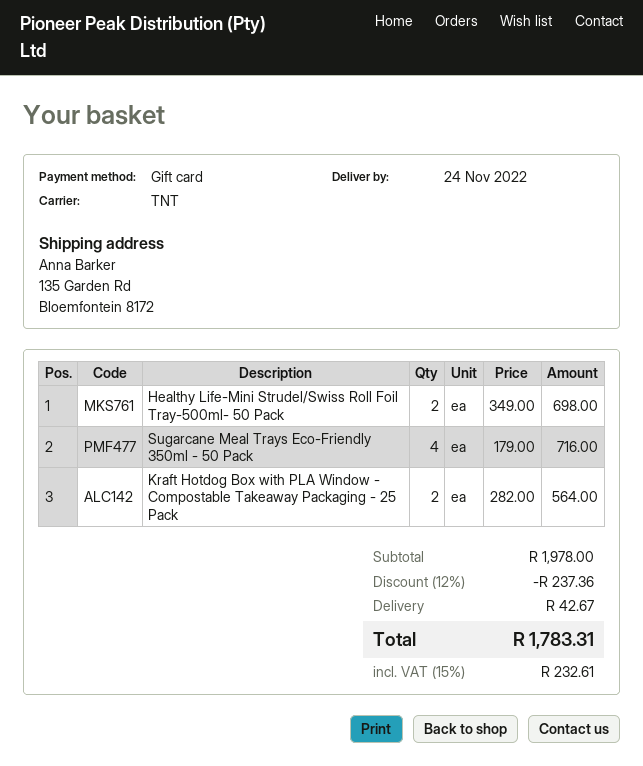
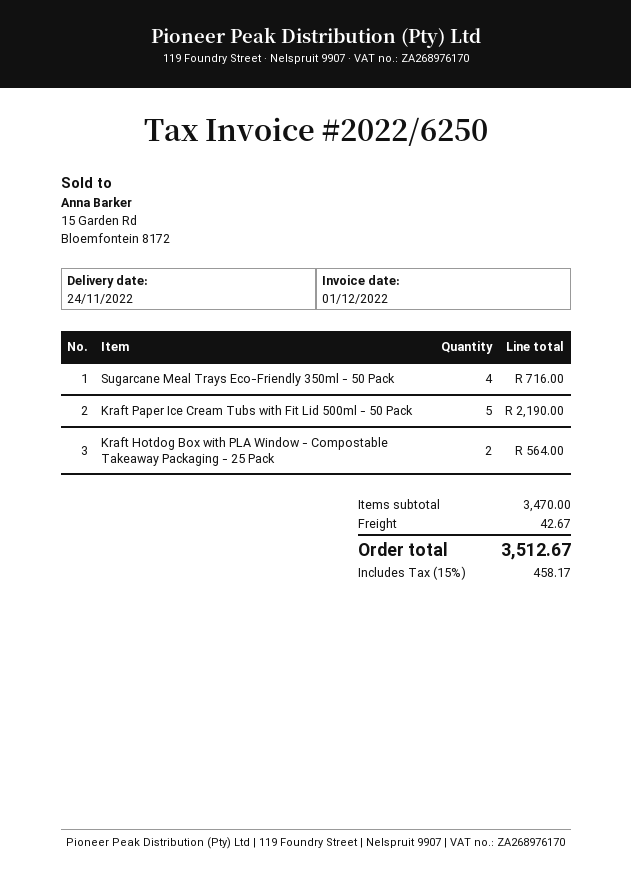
Healthy Life-Mini Strudel/Swiss Roll Foil Tray-500ml- 50 Pack: 2 for 698.00 -> none
Kraft Paper Ice Cream Tubs with Fit Lid 500ml - 50 Pack: none -> 5 for 2190.00
subtotal: 1978.00 -> 3470.00
discount: 12% = 237.36 -> none
tax: 15% = 232.61 -> 15% = 458.17
total: 1783.31 -> 3512.67

